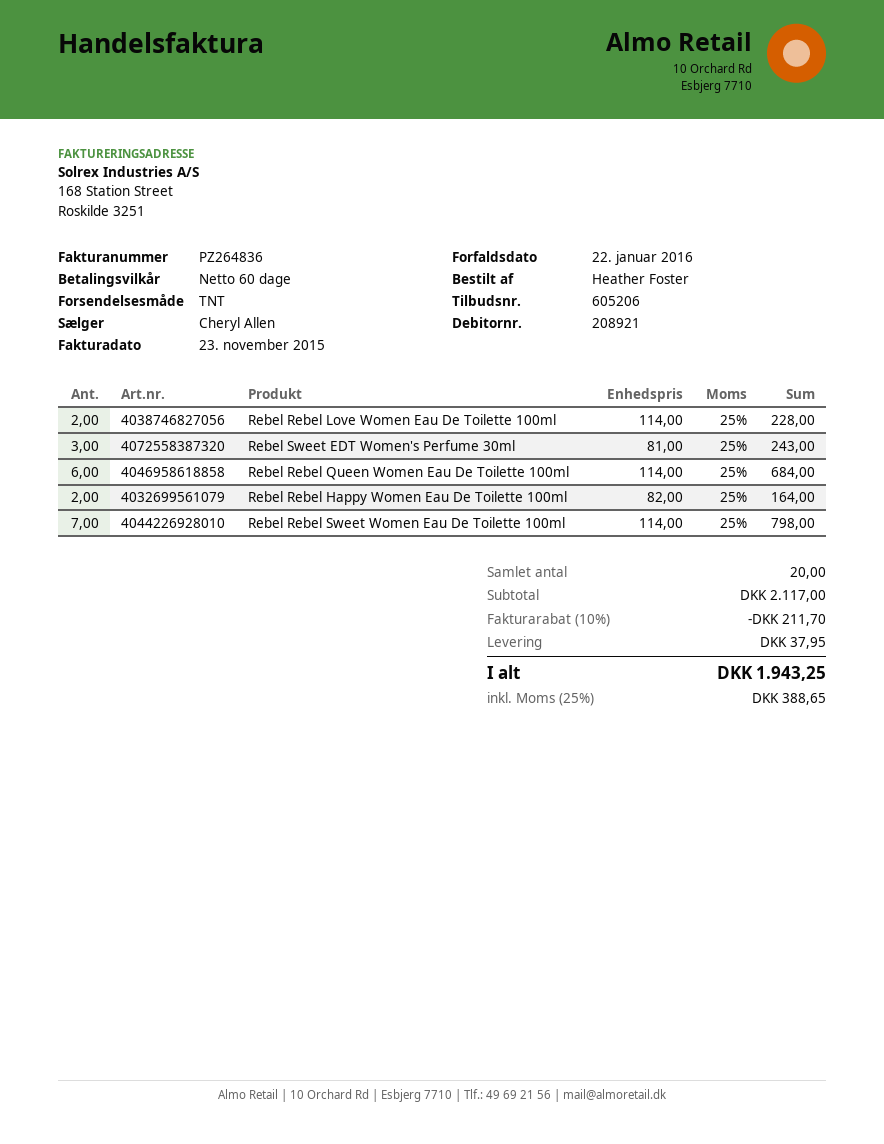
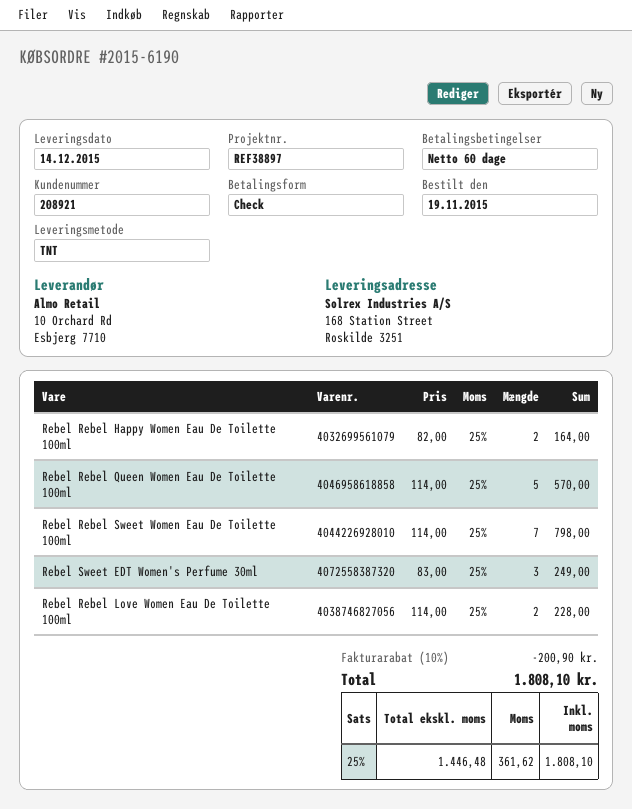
Rebel Sweet EDT Women's Perfume 30ml: 3 x 81.00 = 243.00 -> 3 x 83.00 = 249.00
Rebel Rebel Queen Women Eau De Toilette 100ml: 6 x 114.00 = 684.00 -> 5 x 114.00 = 570.00
discount: 10% = 211.70 -> 10% = 200.90
shipping: 37.95 -> none
tax: 25% = 388.65 -> 25% = 361.62
total: 1943.25 -> 1808.10

